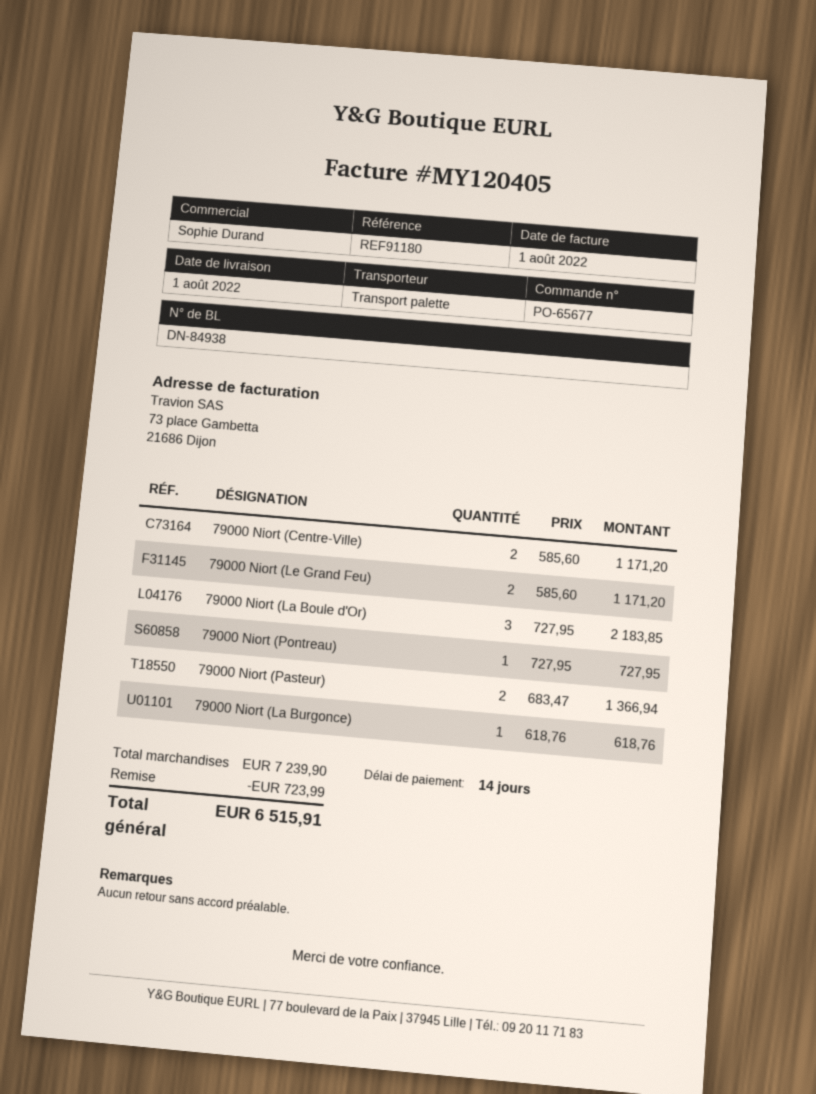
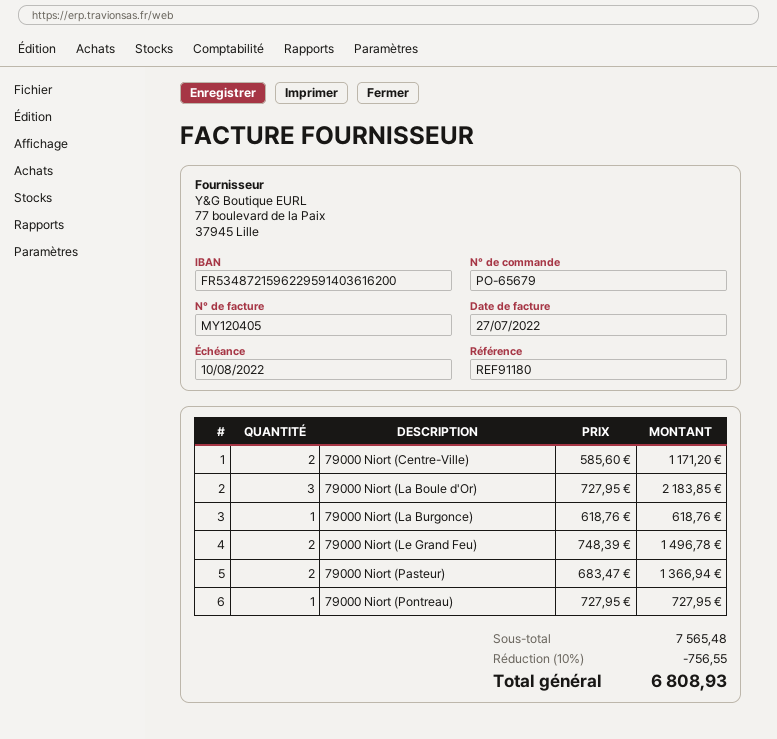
order number: PO-65677 -> PO-65679
invoice date: 2022-08-01 -> 2022-07-27
79000 Niort (Le Grand Feu): 2 x 585.60 = 1171.20 -> 2 x 748.39 = 1496.78
subtotal: 7239.90 -> 7565.48
discount: 723.99 -> 756.55
total: 6515.91 -> 6808.93

